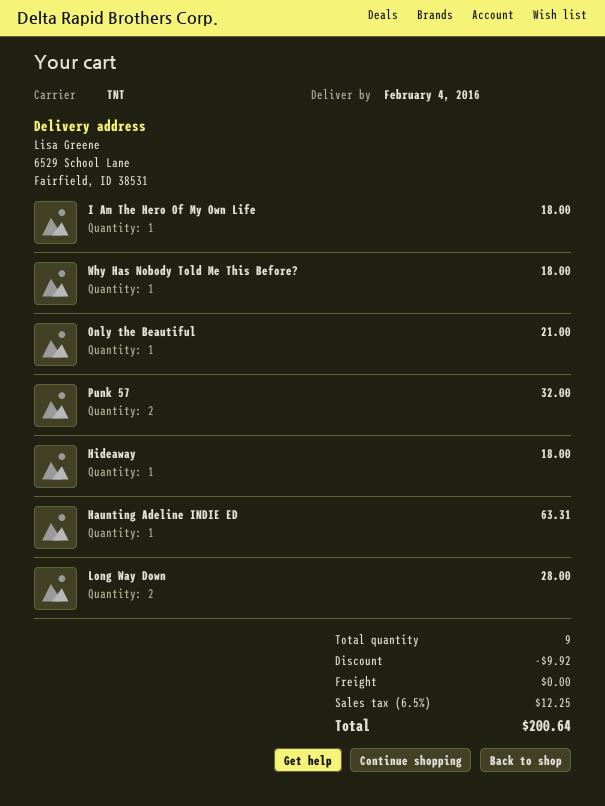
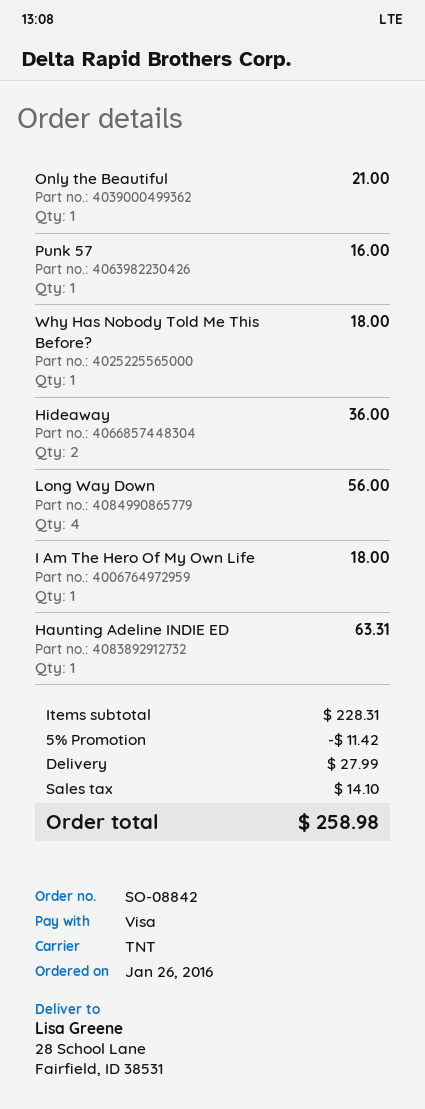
ship to: 6529 School Lane, Fairfield, ID 38531 -> 28 School Lane, Fairfield, ID 38531
Punk 57: 2 for 32.00 -> 1 for 16.00
Hideaway: 1 for 18.00 -> 2 for 36.00
Long Way Down: 2 for 28.00 -> 4 for 56.00
discount: 9.92 -> 11.42
shipping: 0.00 -> 27.99
tax: 12.25 -> 14.10
total: 200.64 -> 258.98

